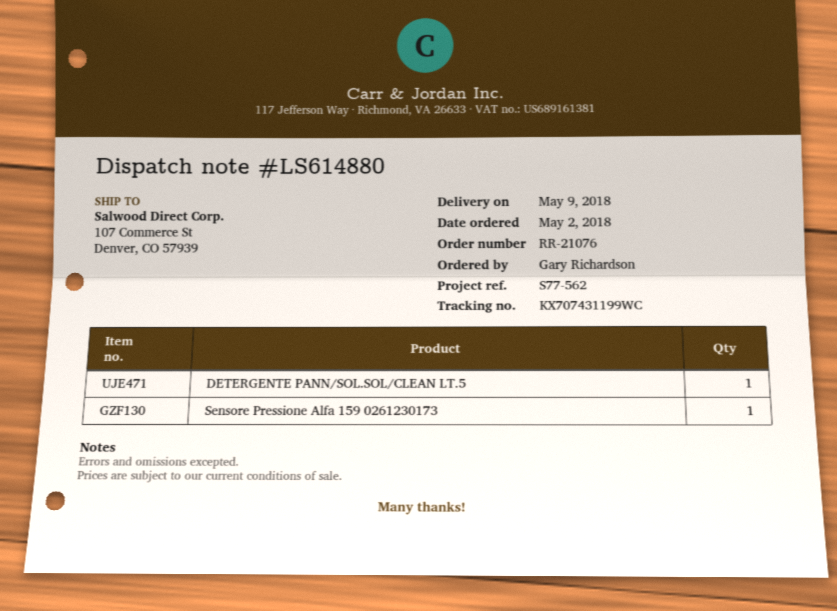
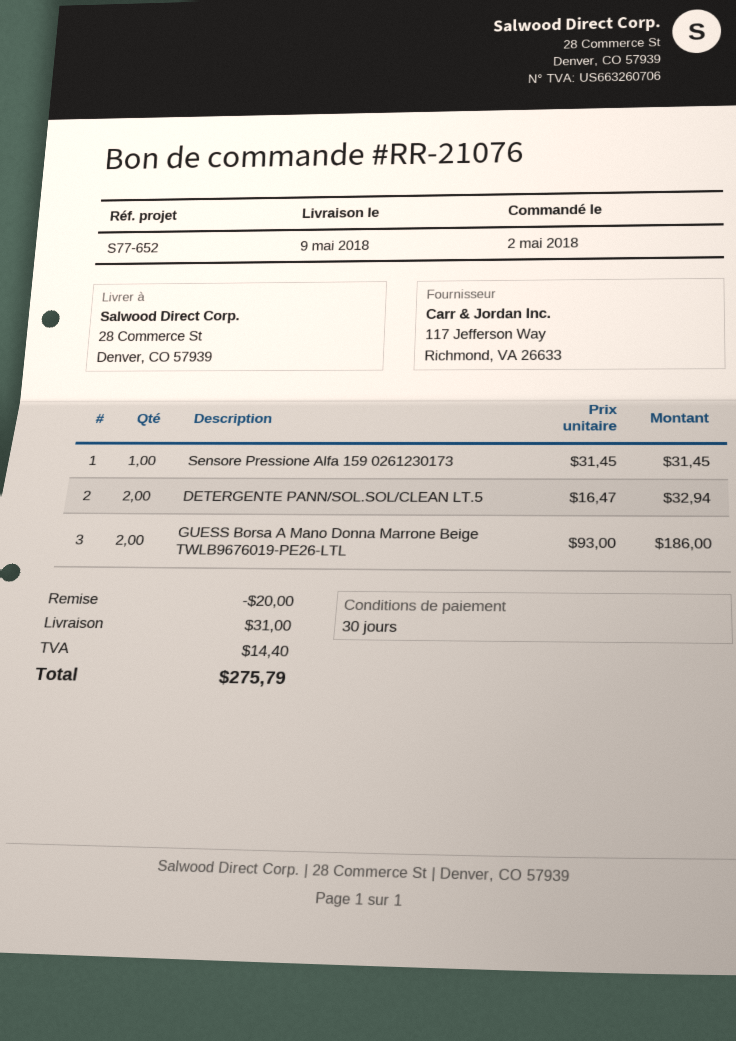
reference: S77-562 -> S77-652
ship to: 107 Commerce St, Denver, CO 57939 -> 28 Commerce St, Denver, CO 57939
DETERGENTE PANN/SOL.SOL/CLEAN LT.5: 1 -> 2
GUESS Borsa A Mano Donna Marrone Beige TWLB9676019-PE26-LTL: none -> 2

